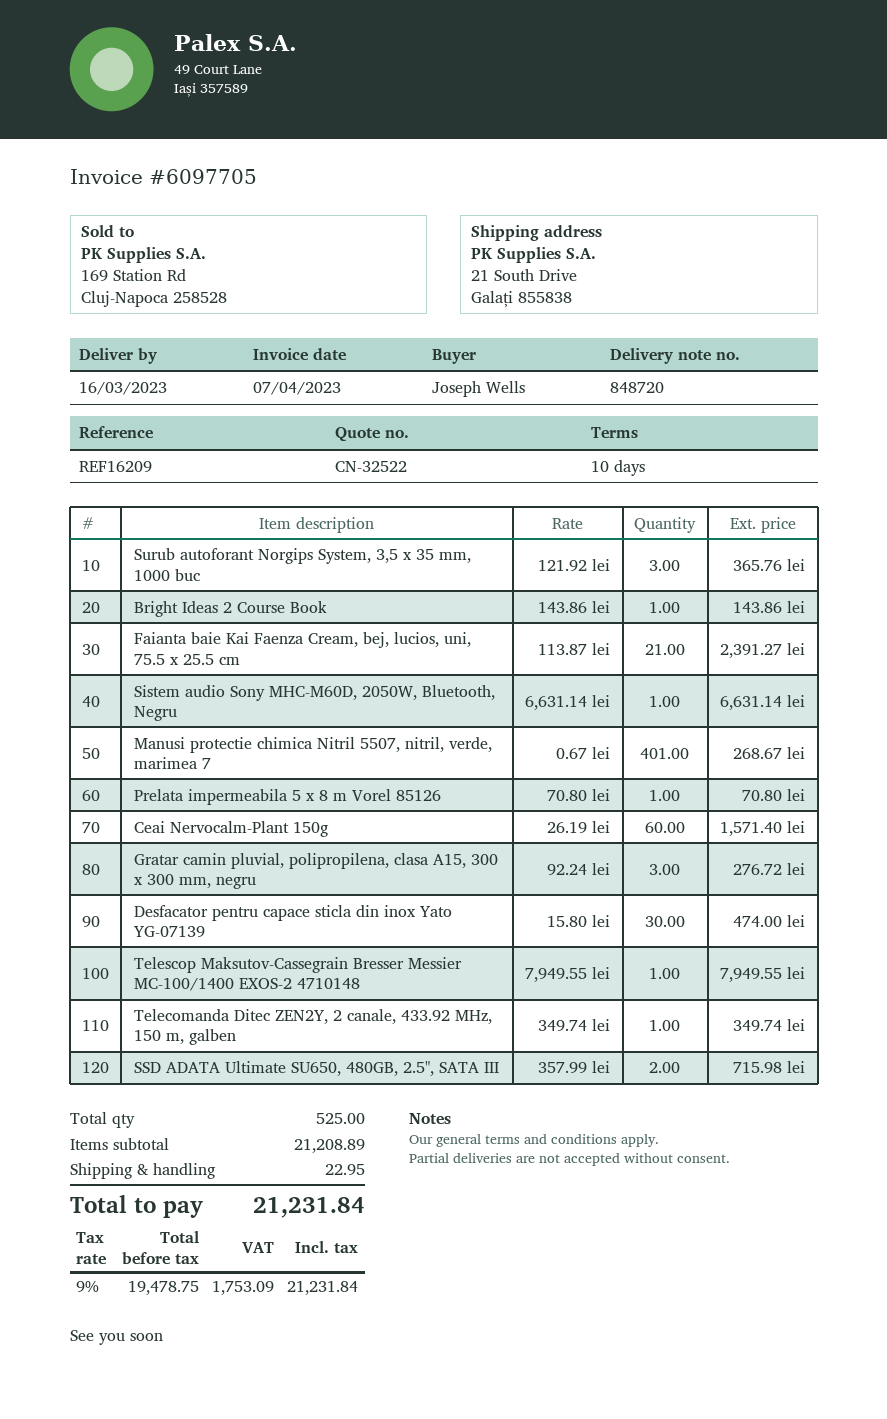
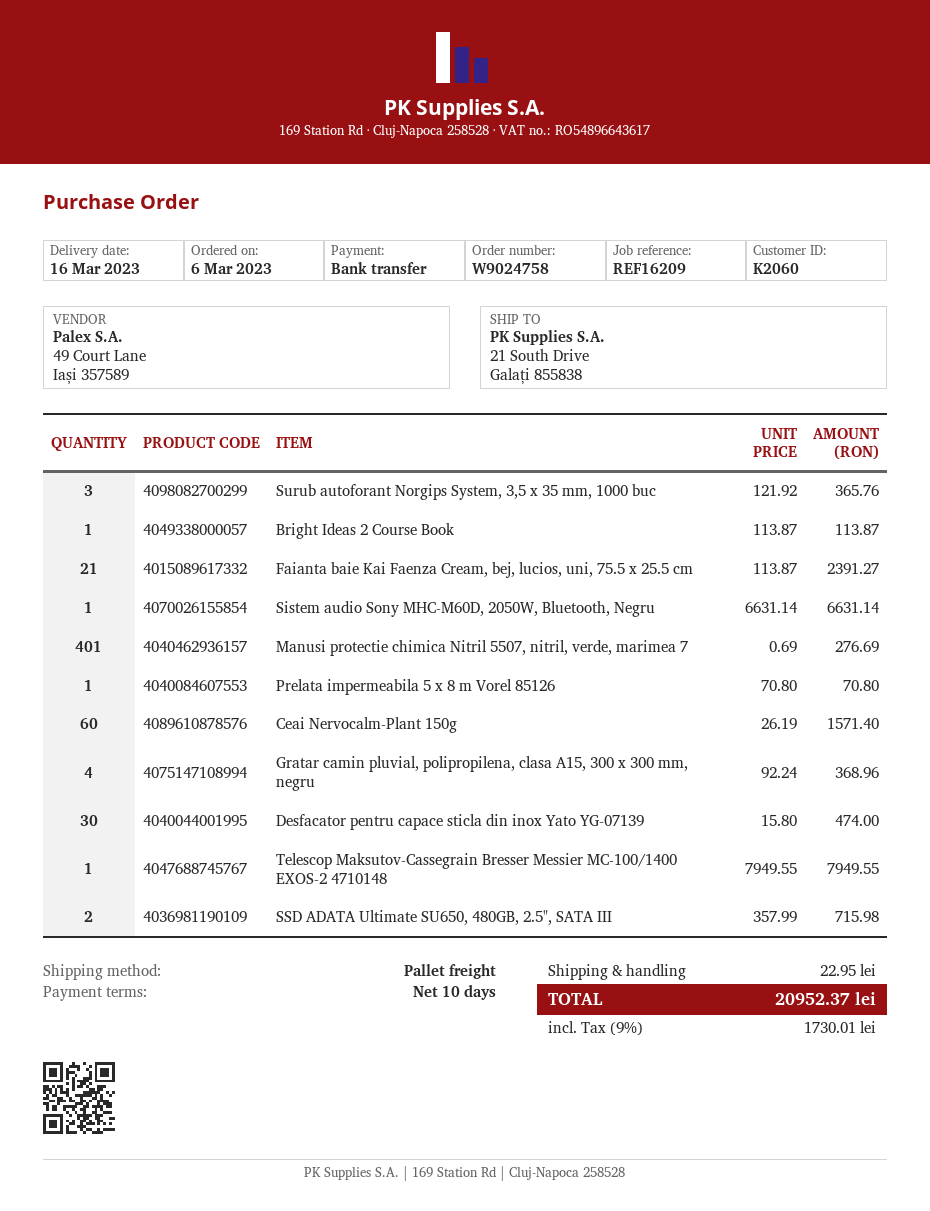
Bright Ideas 2 Course Book: 1 x 143.86 = 143.86 -> 1 x 113.87 = 113.87
Manusi protectie chimica Nitril 5507, nitril, verde, marimea 7: 401 x 0.67 = 268.67 -> 401 x 0.69 = 276.69
Gratar camin pluvial, polipropilena, clasa A15, 300 x 300 mm, negru: 3 x 92.24 = 276.72 -> 4 x 92.24 = 368.96
Telecomanda Ditec ZEN2Y, 2 canale, 433.92 MHz, 150 m, galben: 1 x 349.74 = 349.74 -> none
tax: 9% = 1753.09 -> 9% = 1730.01
total: 21231.84 -> 20952.37

